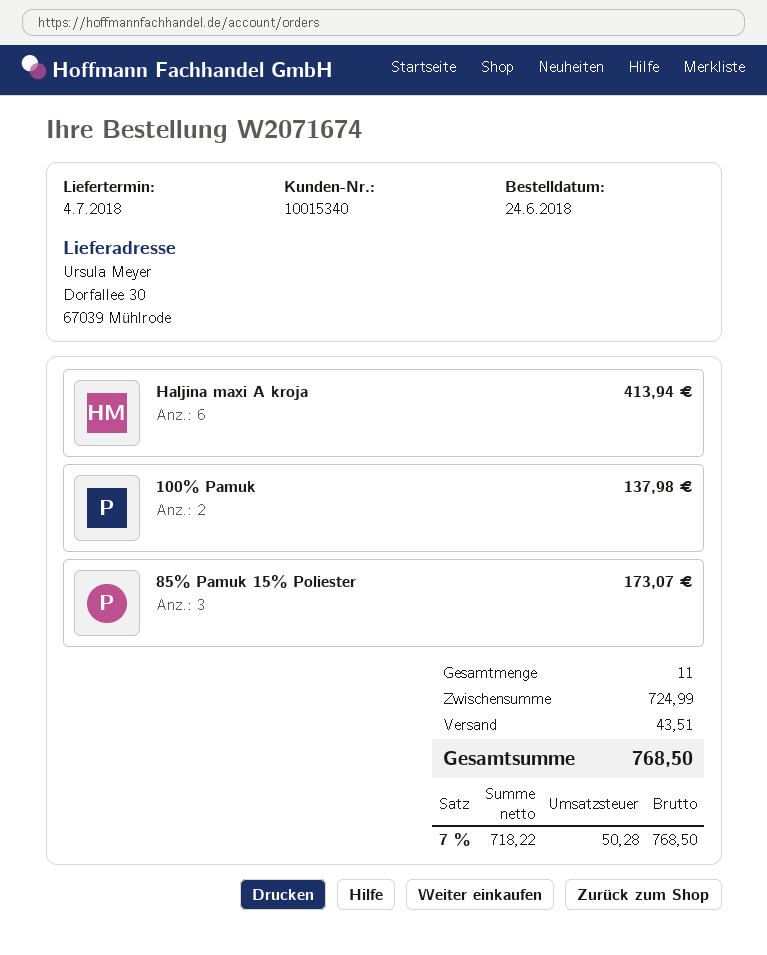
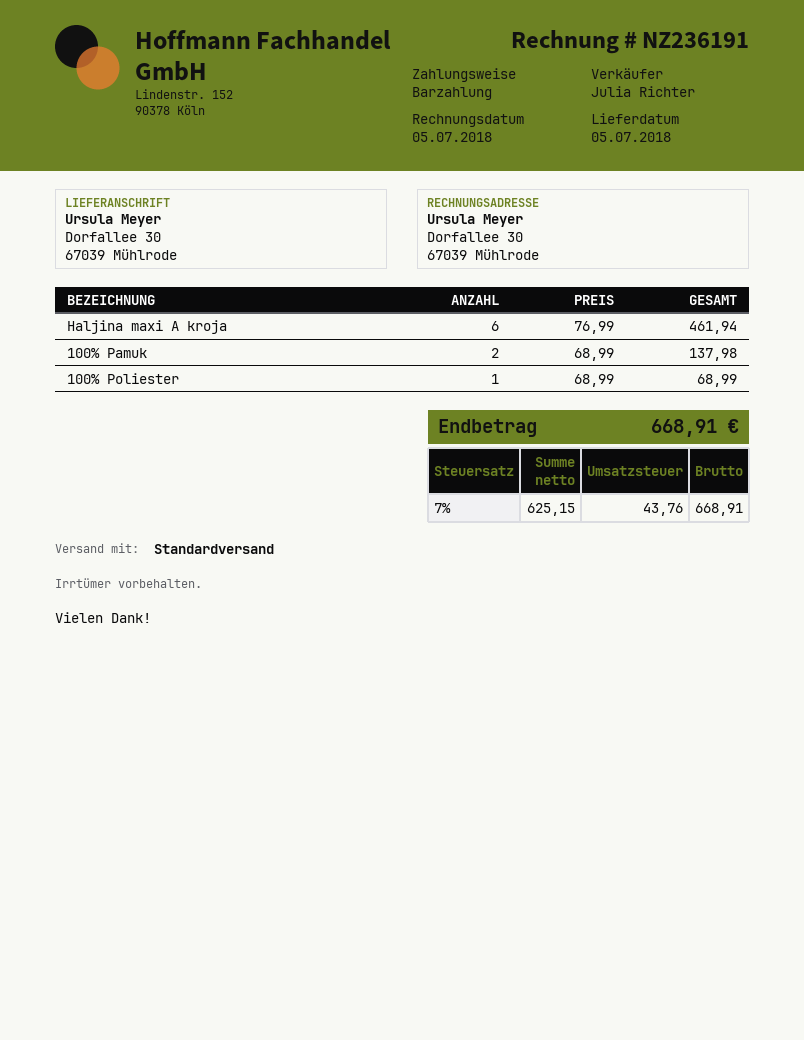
delivery date: 2018-07-04 -> 2018-07-05
Haljina maxi A kroja: 6 for 413.94 -> 6 for 461.94
85% Pamuk 15% Poliester: 3 for 173.07 -> none
100% Poliester: none -> 1 for 68.99
shipping: 43.51 -> none
net: 718.22 -> 625.15
tax: 7% = 50.28 -> 7% = 43.76
total: 768.50 -> 668.91

